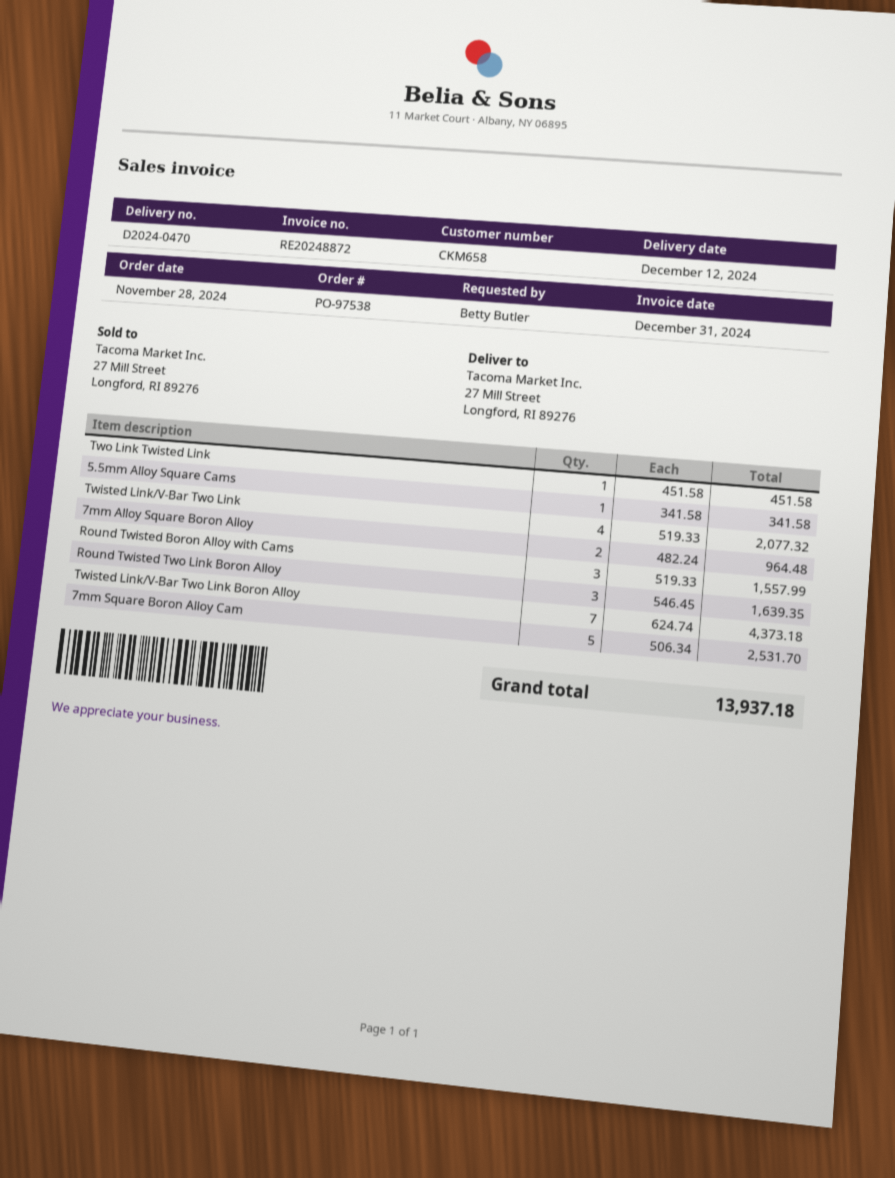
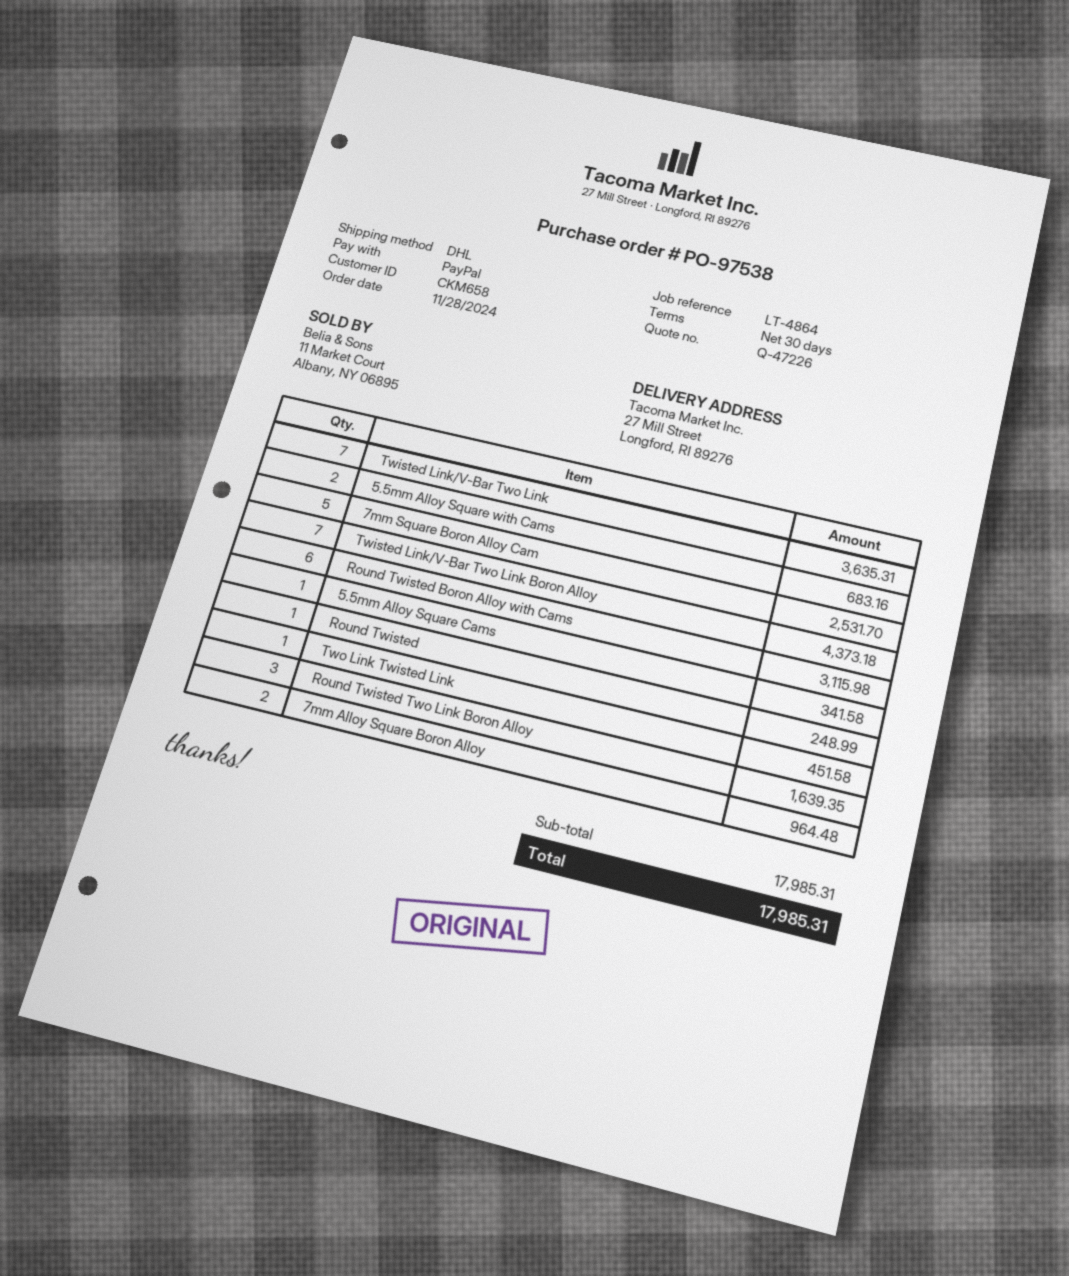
Twisted Link/V-Bar Two Link: 4 for 2077.32 -> 7 for 3635.31
Round Twisted Boron Alloy with Cams: 3 for 1557.99 -> 6 for 3115.98
5.5mm Alloy Square with Cams: none -> 2 for 683.16
Round Twisted: none -> 1 for 248.99
total: 13937.18 -> 17985.31

